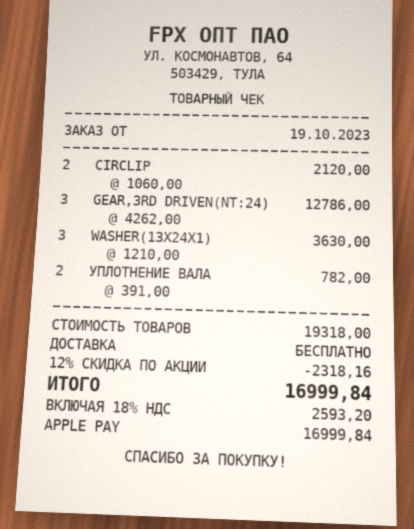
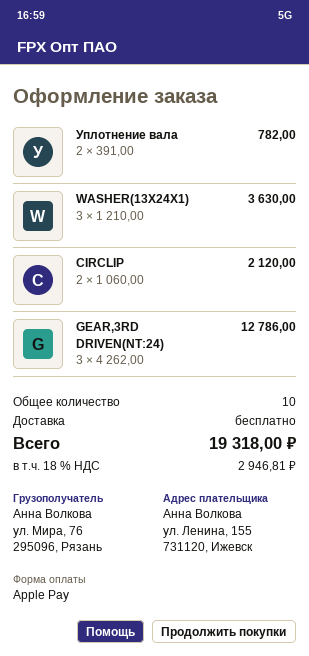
discount: 12% = 2318.16 -> none
tax: 18% = 2593.20 -> 18% = 2946.81
total: 16999.84 -> 19318.00

